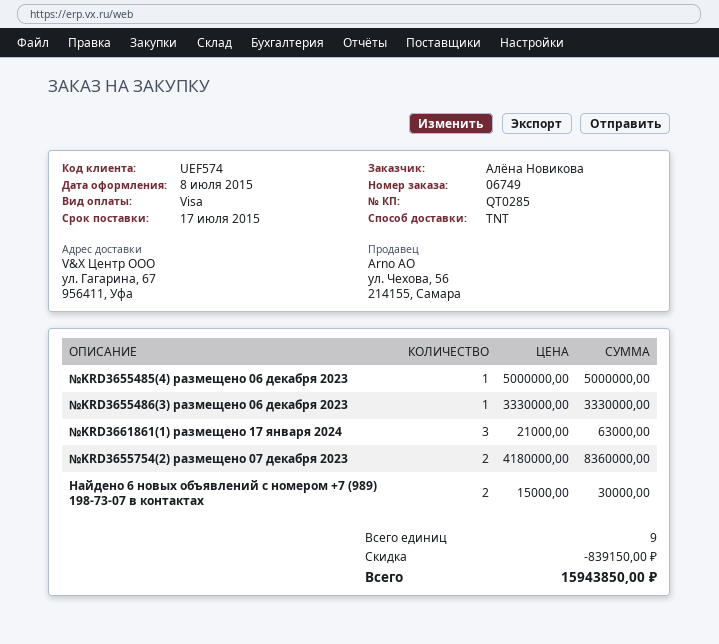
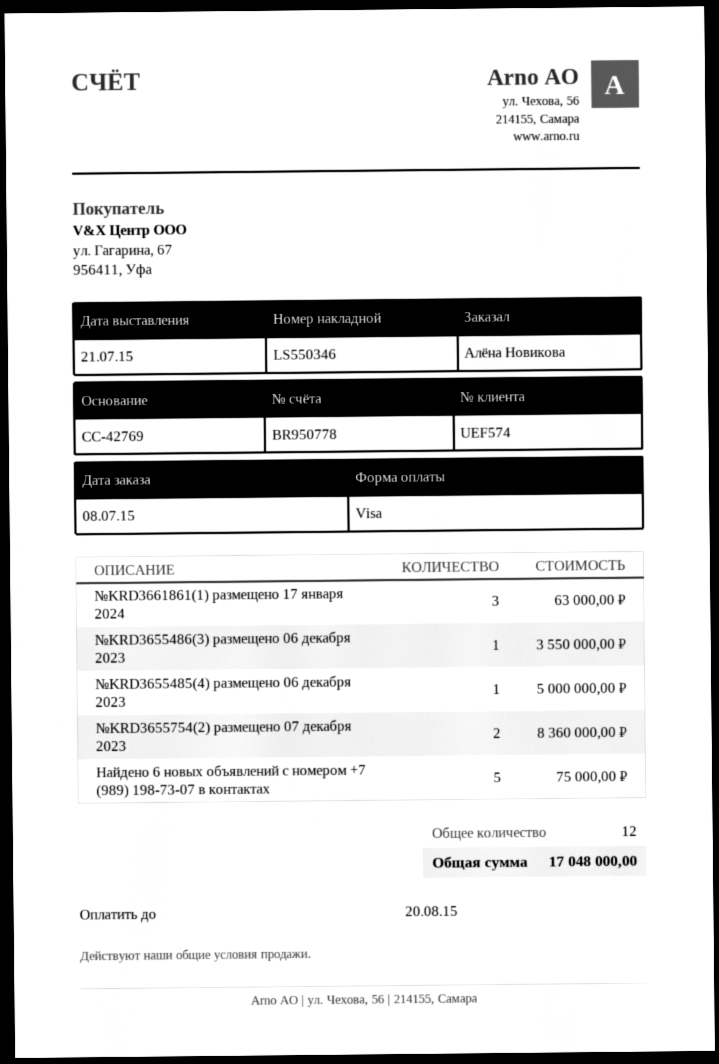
№KRD3655486(3) размещено 06 декабря 2023: 1 for 3330000.00 -> 1 for 3550000.00
Найдено 6 новых объявлений с номером +7 (989) 198-73-07 в контактах: 2 for 30000.00 -> 5 for 75000.00
total quantity: 9 -> 12
discount: 839150.00 -> none
total: 15943850.00 -> 17048000.00

